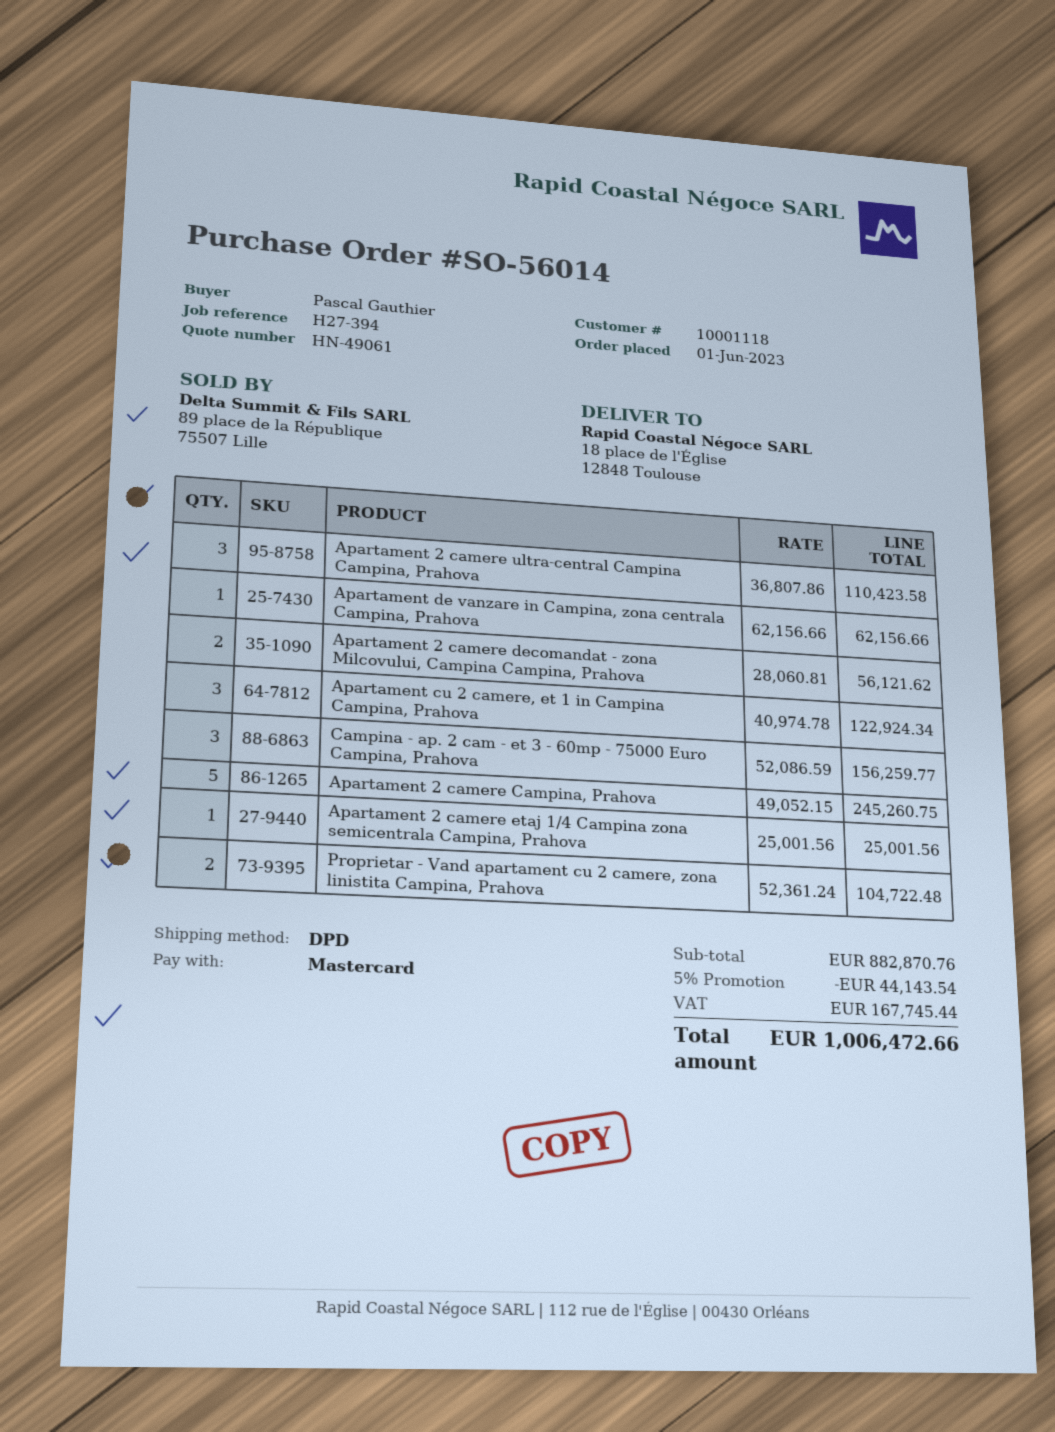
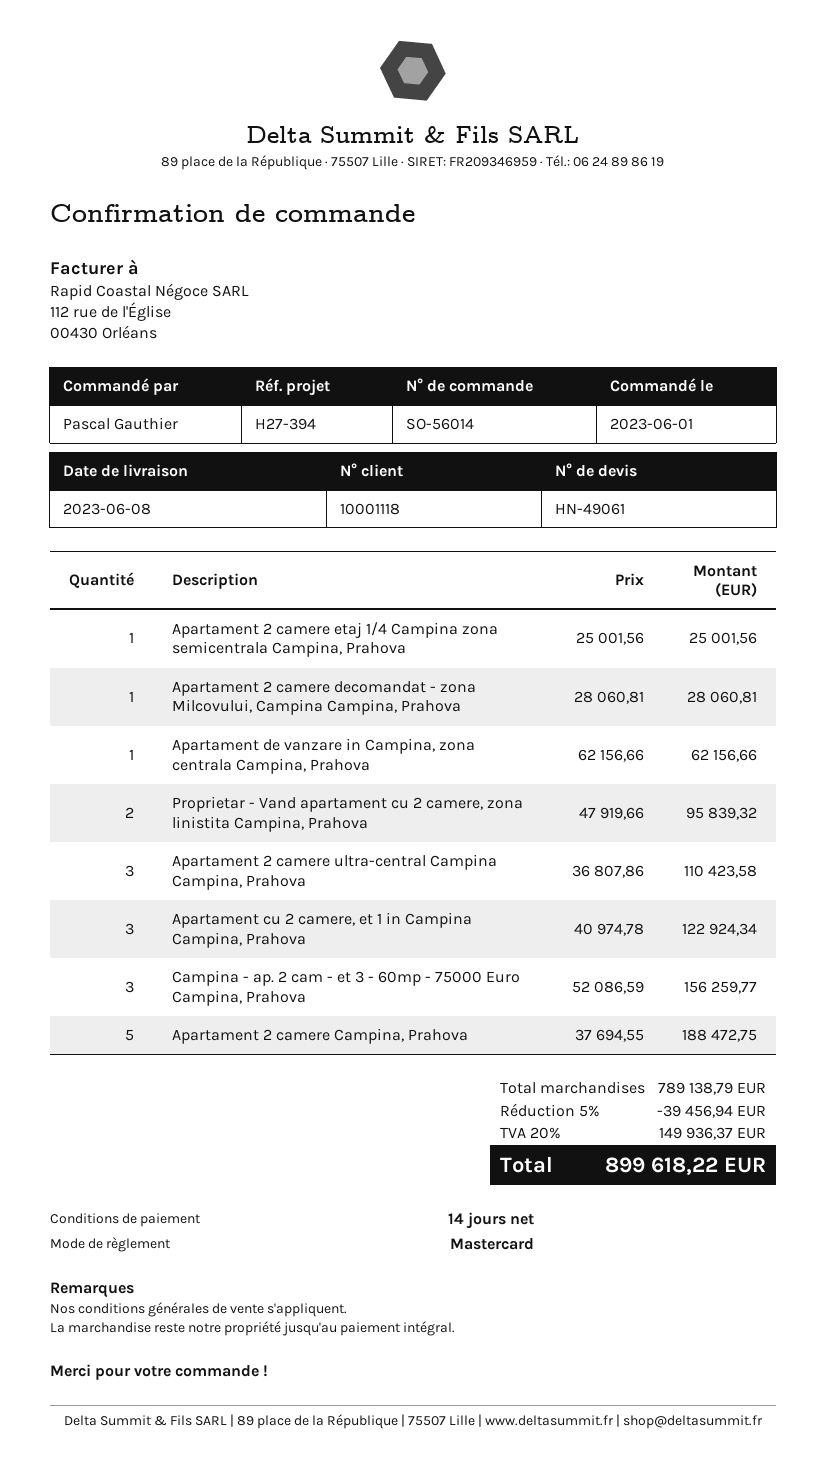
Apartament 2 camere decomandat - zona Milcovului, Campina Campina, Prahova: 2 x 28060.81 = 56121.62 -> 1 x 28060.81 = 28060.81
Apartament 2 camere Campina, Prahova: 5 x 49052.15 = 245260.75 -> 5 x 37694.55 = 188472.75
Proprietar - Vand apartament cu 2 camere, zona linistita Campina, Prahova: 2 x 52361.24 = 104722.48 -> 2 x 47919.66 = 95839.32
subtotal: 882870.76 -> 789138.79
discount: 5% = 44143.54 -> 5% = 39456.94
tax: 167745.44 -> 149936.37
total: 1006472.66 -> 899618.22

